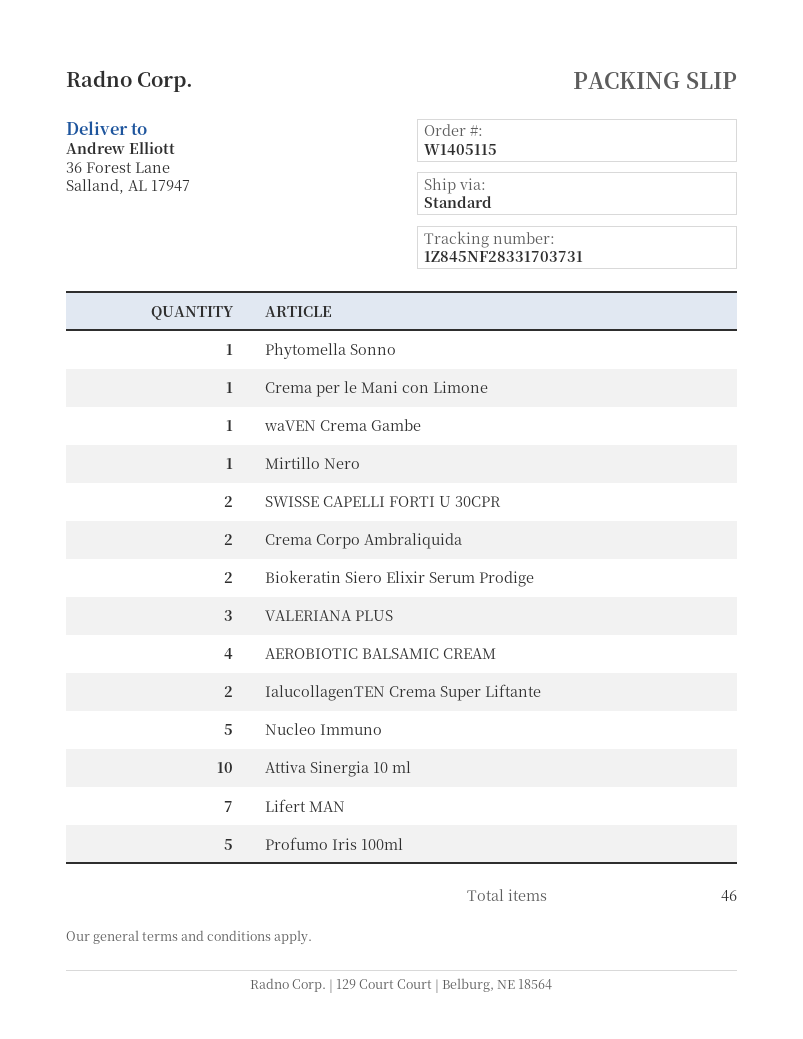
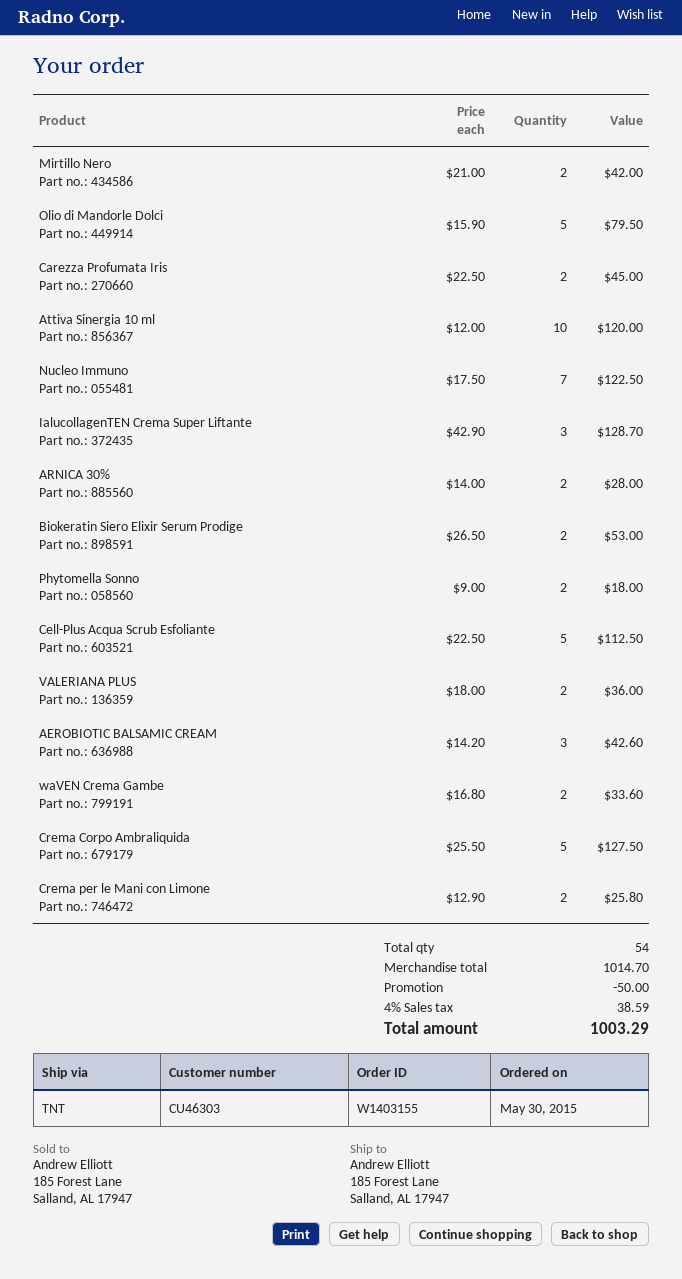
order number: W1405115 -> W1403155
shipping method: standard -> TNT
ship to: 36 Forest Lane, Salland, AL 17947 -> 185 Forest Lane, Salland, AL 17947
Phytomella Sonno: 1 -> 2
Crema per le Mani con Limone: 1 -> 2
waVEN Crema Gambe: 1 -> 2
Mirtillo Nero: 1 -> 2
SWISSE CAPELLI FORTI U 30CPR: 2 -> none
Crema Corpo Ambraliquida: 2 -> 5
VALERIANA PLUS: 3 -> 2
AEROBIOTIC BALSAMIC CREAM: 4 -> 3
IalucollagenTEN Crema Super Liftante: 2 -> 3
Nucleo Immuno: 5 -> 7
Lifert MAN: 7 -> none
Profumo Iris 100ml: 5 -> none
Olio di Mandorle Dolci: none -> 5
Carezza Profumata Iris: none -> 2
ARNICA 30%: none -> 2
Cell-Plus Acqua Scrub Esfoliante: none -> 5
total quantity: 46 -> 54

